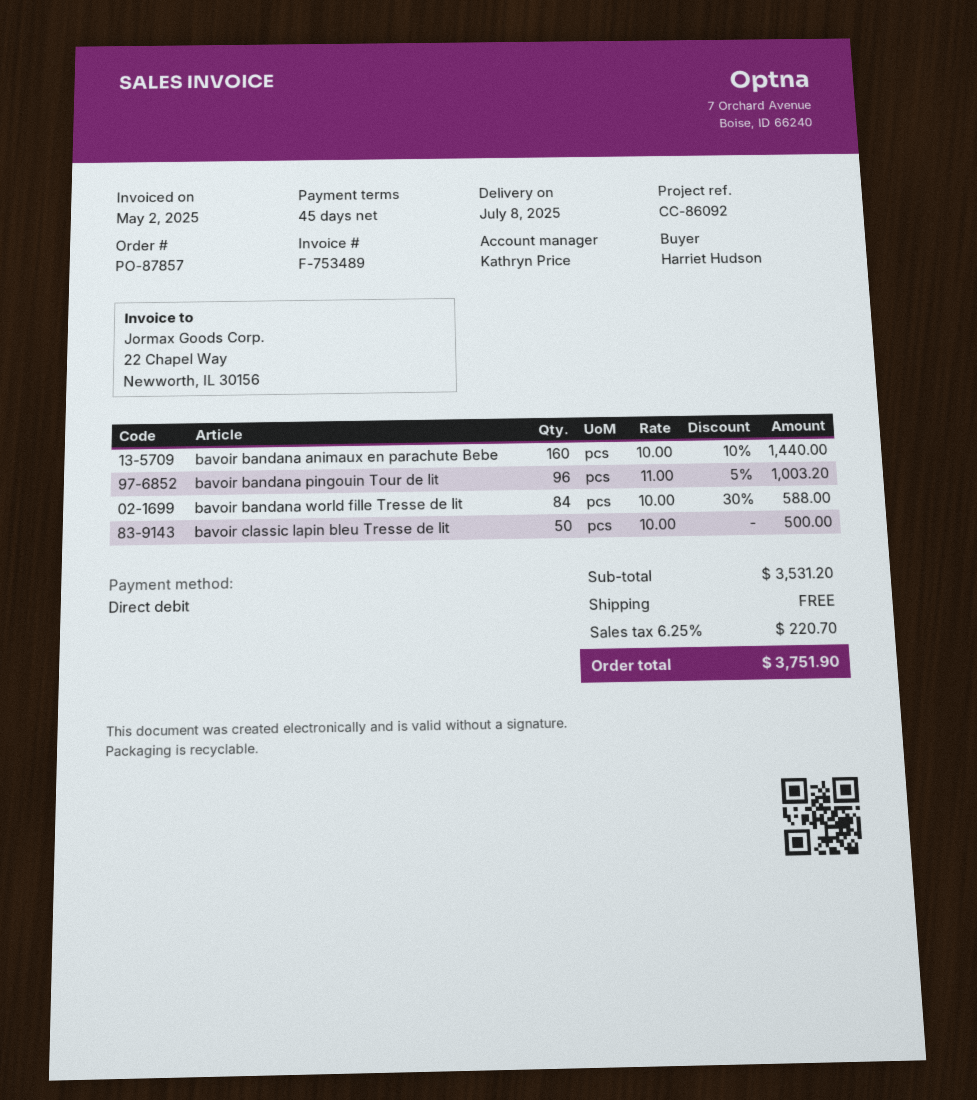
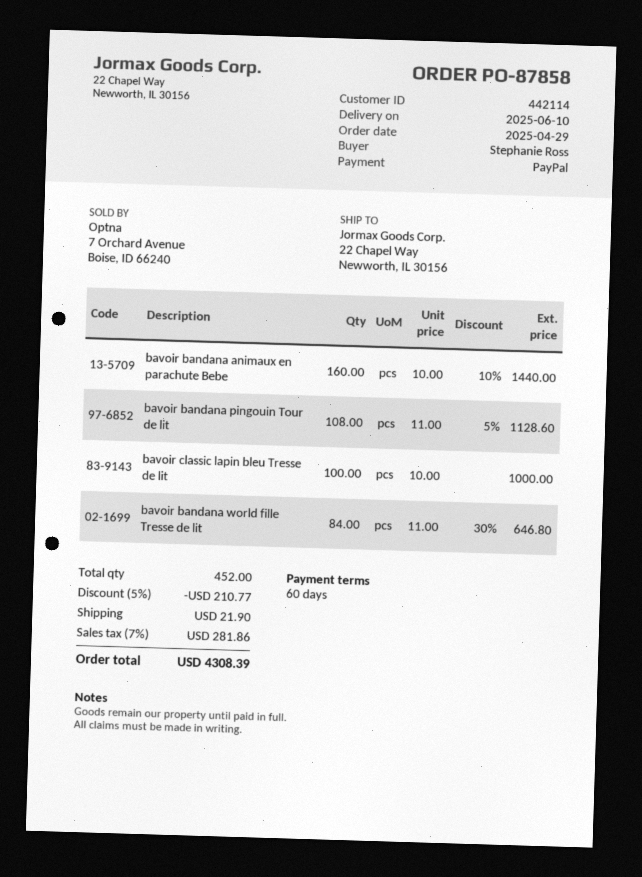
order number: PO-87857 -> PO-87858
delivery date: 2025-07-08 -> 2025-06-10
payment terms: 45 days -> 60 days
ordered by: Harriet Hudson -> Stephanie Ross
payment method: direct debit -> PayPal
bavoir bandana pingouin Tour de lit: 96 x 11.00 - 5% = 1003.20 -> 108 x 11.00 - 5% = 1128.60
bavoir bandana world fille Tresse de lit: 84 x 10.00 - 30% = 588.00 -> 84 x 11.00 - 30% = 646.80
bavoir classic lapin bleu Tresse de lit: 50 x 10.00 = 500.00 -> 100 x 10.00 = 1000.00
discount: none -> 5% = 210.77
shipping: 0.00 -> 21.90
tax: 6.25% = 220.70 -> 7% = 281.86
total: 3751.90 -> 4308.39

